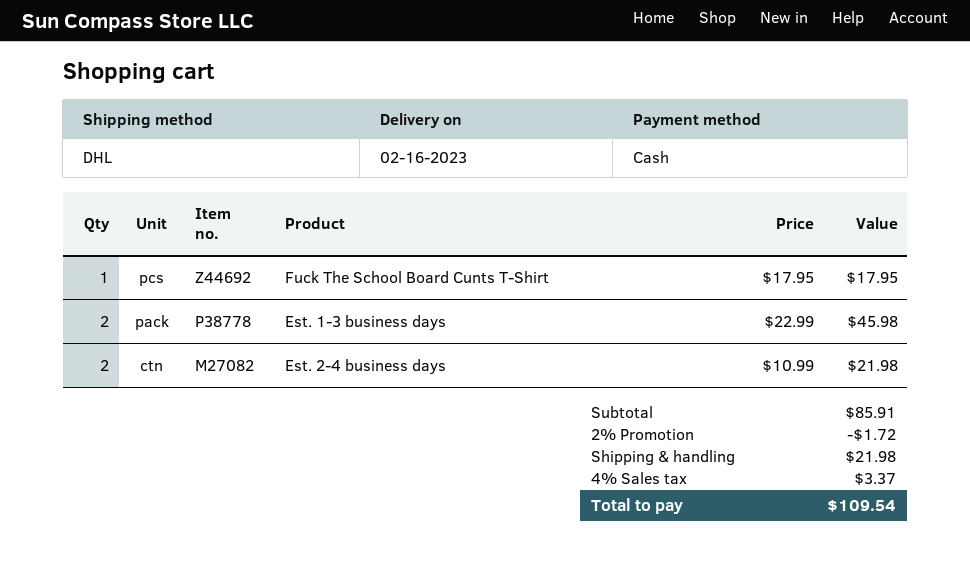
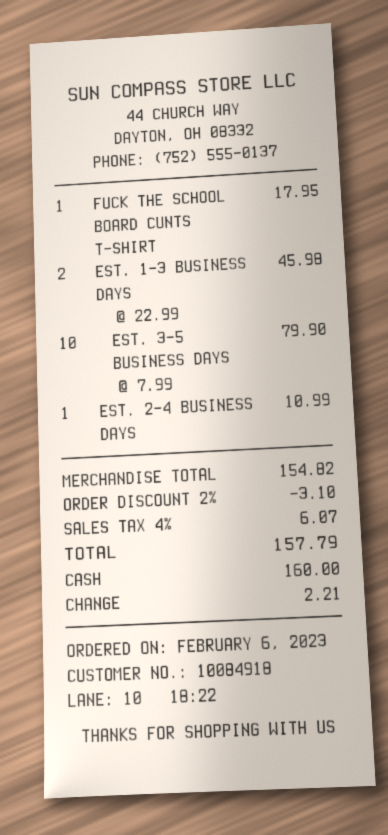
Est. 2-4 business days: 2 x 10.99 = 21.98 -> 1 x 10.99 = 10.99
EST. 3-5 BUSINESS DAYS: none -> 10 x 7.99 = 79.90
subtotal: 85.91 -> 154.82
discount: 2% = 1.72 -> 2% = 3.10
shipping: 21.98 -> none
tax: 4% = 3.37 -> 4% = 6.07
total: 109.54 -> 157.79

